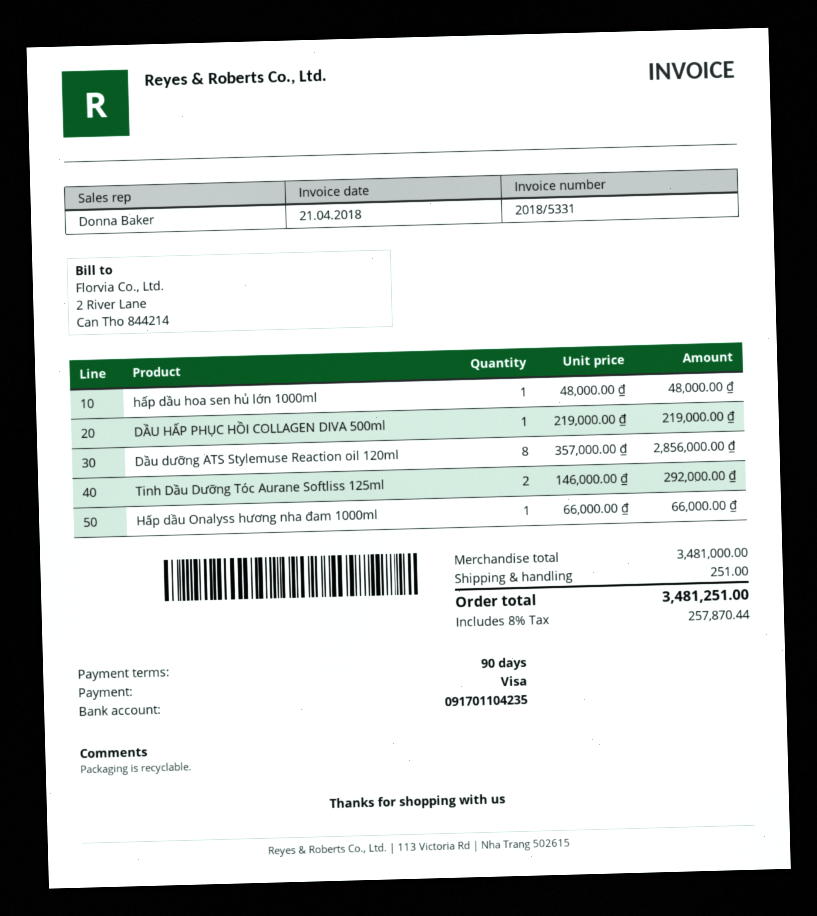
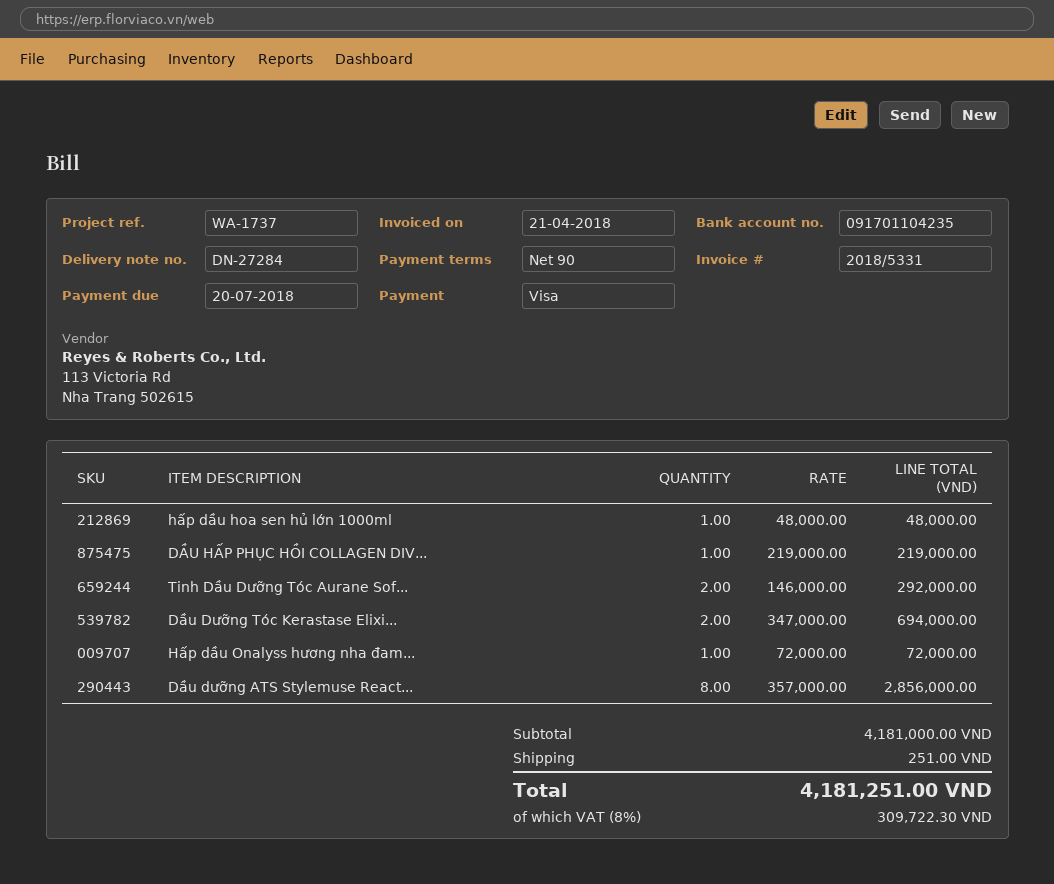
Hấp dầu Onalyss hương nha đam 1000ml: 1 x 66000.00 = 66000.00 -> 1 x 72000.00 = 72000.00
Dầu Dưỡng Tóc Kerastase Elixi...: none -> 2 x 347000.00 = 694000.00
subtotal: 3481000.00 -> 4181000.00
tax: 8% = 257870.44 -> 8% = 309722.30
total: 3481251.00 -> 4181251.00

